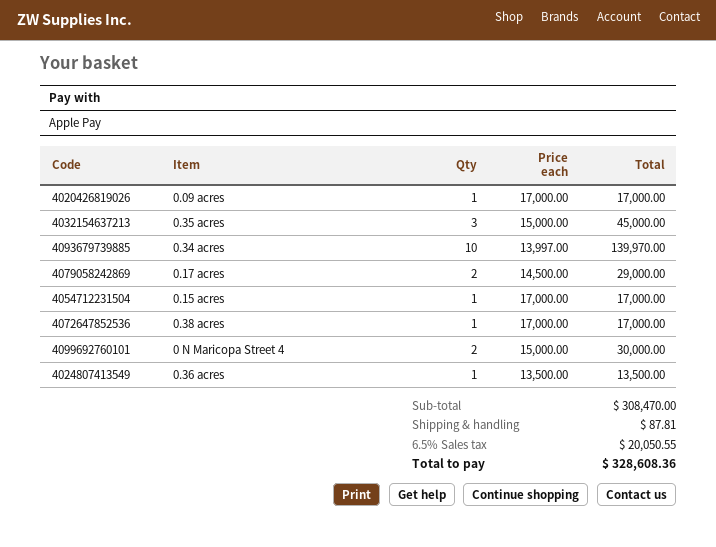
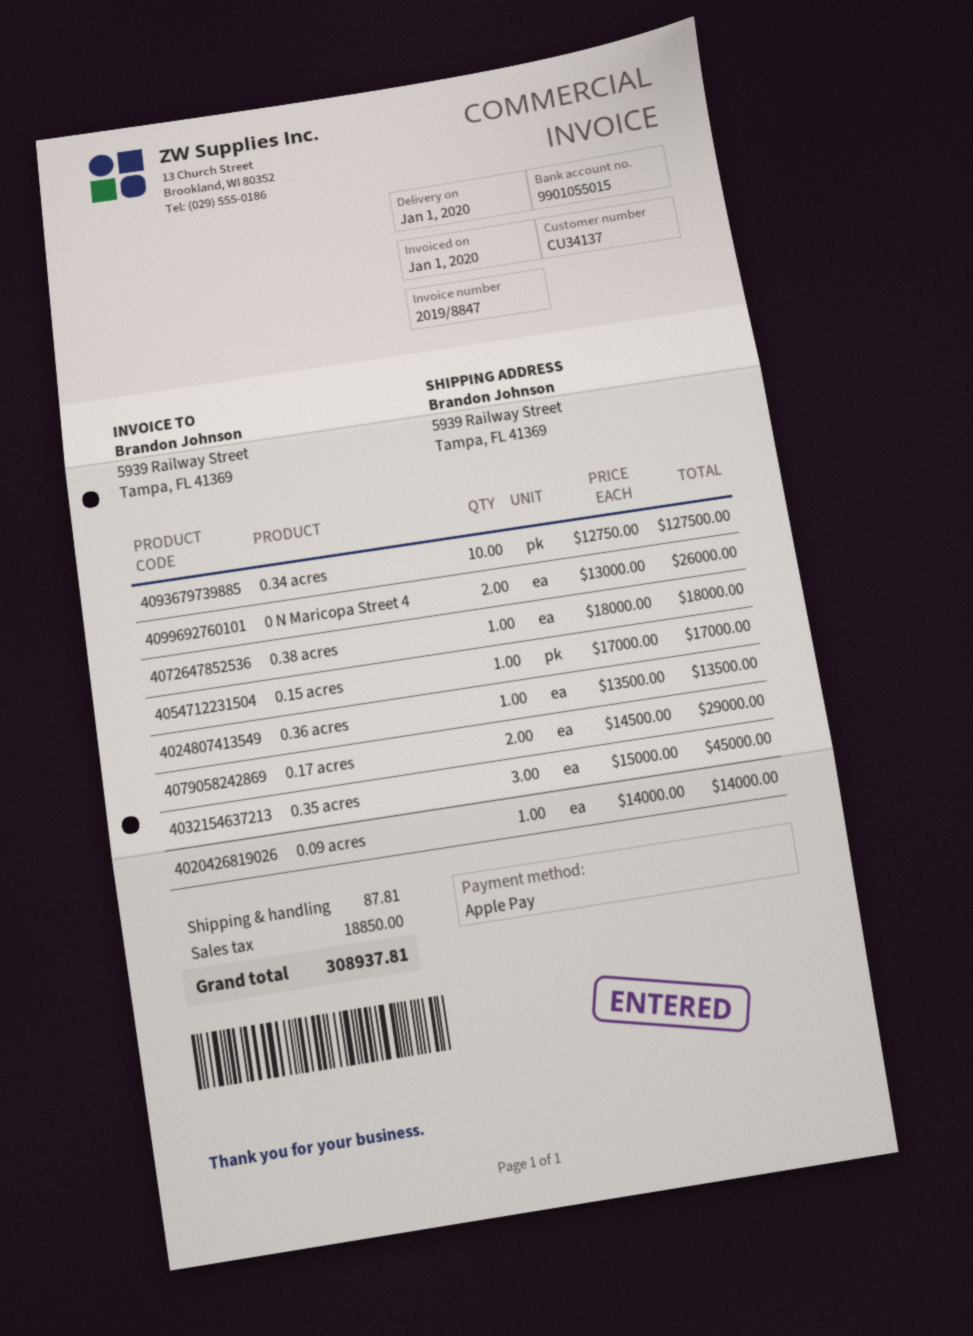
0.09 acres: 1 x 17000.00 = 17000.00 -> 1 x 14000.00 = 14000.00
0.34 acres: 10 x 13997.00 = 139970.00 -> 10 x 12750.00 = 127500.00
0.38 acres: 1 x 17000.00 = 17000.00 -> 1 x 18000.00 = 18000.00
0 N Maricopa Street 4: 2 x 15000.00 = 30000.00 -> 2 x 13000.00 = 26000.00
tax: 20050.55 -> 18850.00
total: 328608.36 -> 308937.81

